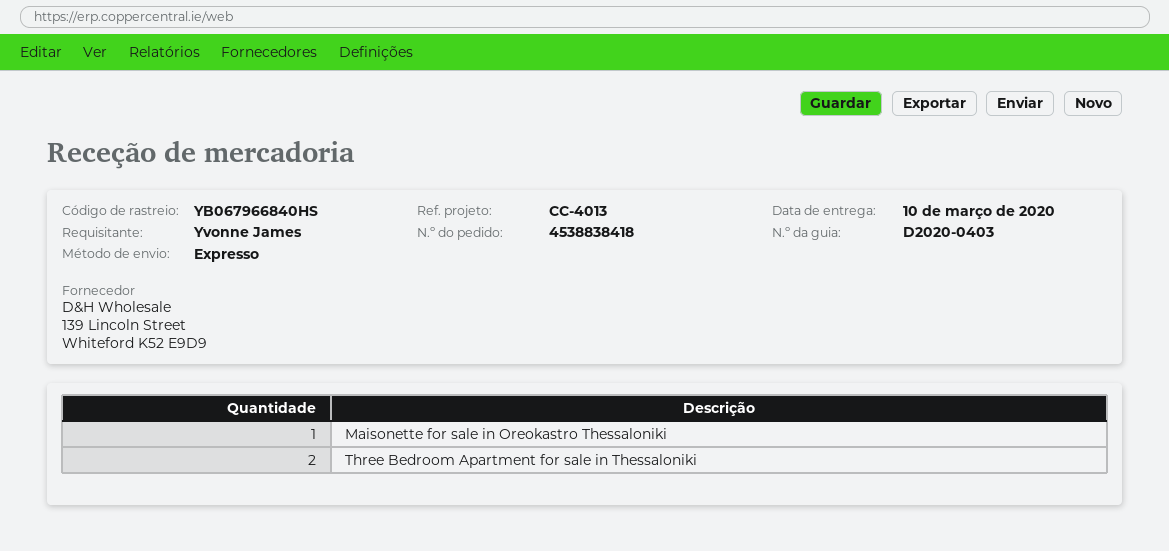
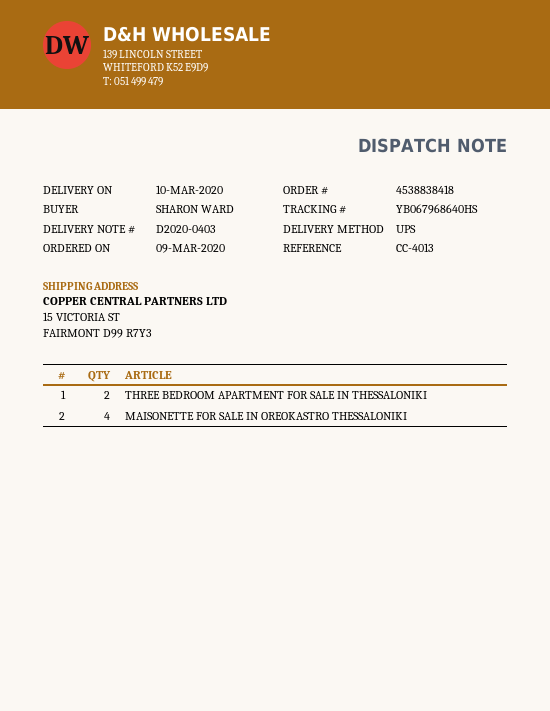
ordered by: Yvonne James -> SHARON WARD
shipping method: express -> UPS
tracking number: YB067966840HS -> YB067968640HS
Maisonette for sale in Oreokastro Thessaloniki: 1 -> 4

